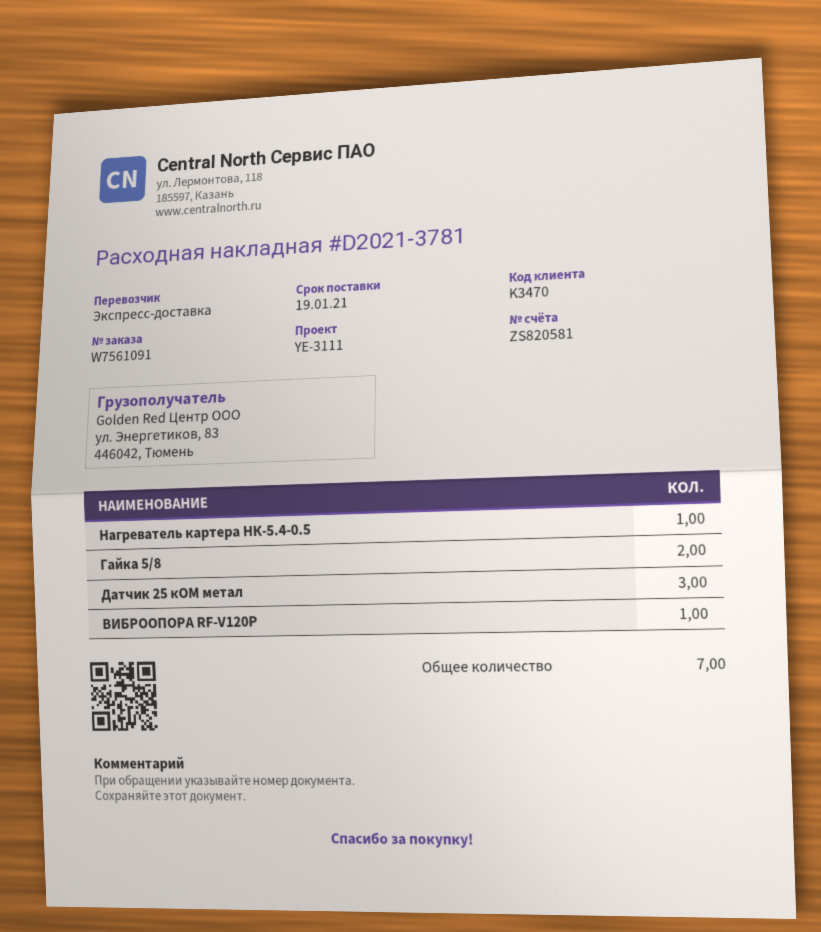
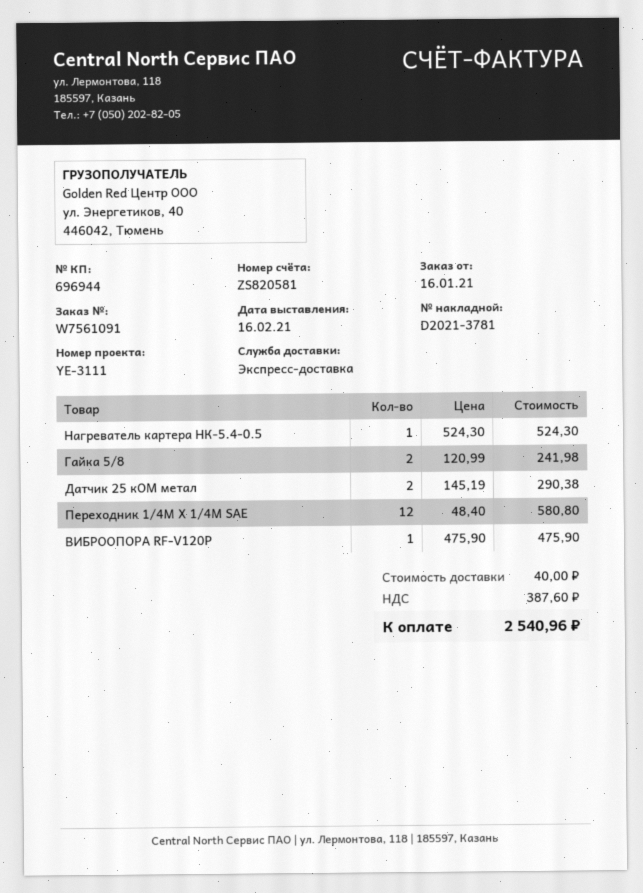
ship to: ул. Энергетиков, 83, 446042, Тюмень -> ул. Энергетиков, 40, 446042, Тюмень
Датчик 25 кОМ метал: 3 -> 2
Переходник 1/4M X 1/4M SAE: none -> 12

